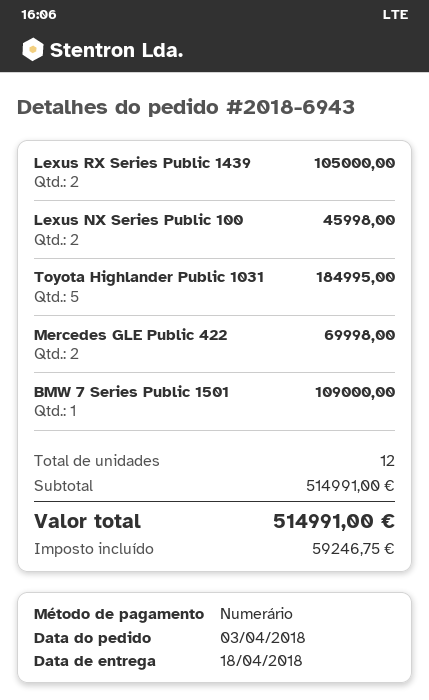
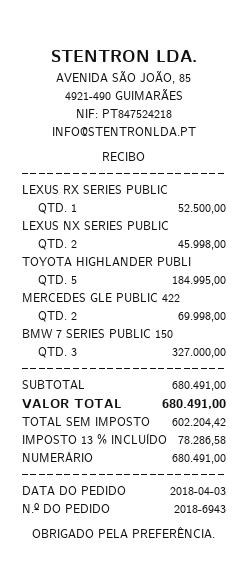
Lexus RX Series Public 1439: 2 for 105000.00 -> 1 for 52500.00
BMW 7 Series Public 1501: 1 for 109000.00 -> 3 for 327000.00
subtotal: 514991.00 -> 680491.00
tax: 59246.75 -> 78286.58
total: 514991.00 -> 680491.00

